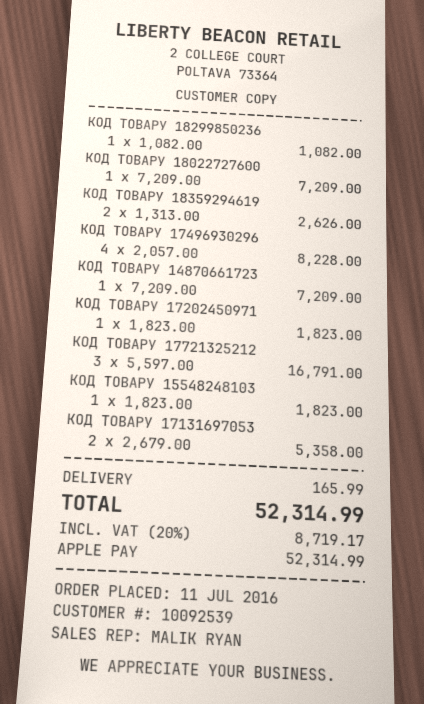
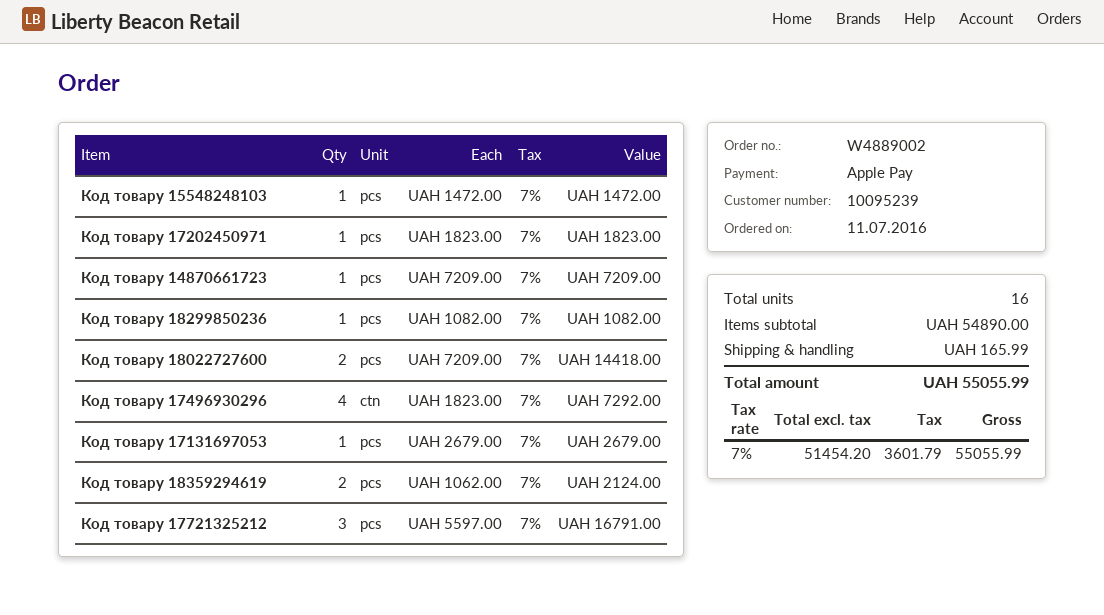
customer number: 10092539 -> 10095239
КОД ТОВАРУ 18022727600: 1 x 7209.00 = 7209.00 -> 2 x 7209.00 = 14418.00
КОД ТОВАРУ 18359294619: 2 x 1313.00 = 2626.00 -> 2 x 1062.00 = 2124.00
КОД ТОВАРУ 17496930296: 4 x 2057.00 = 8228.00 -> 4 x 1823.00 = 7292.00
КОД ТОВАРУ 15548248103: 1 x 1823.00 = 1823.00 -> 1 x 1472.00 = 1472.00
КОД ТОВАРУ 17131697053: 2 x 2679.00 = 5358.00 -> 1 x 2679.00 = 2679.00
tax: 20% = 8719.17 -> 7% = 3601.79
total: 52314.99 -> 55055.99

